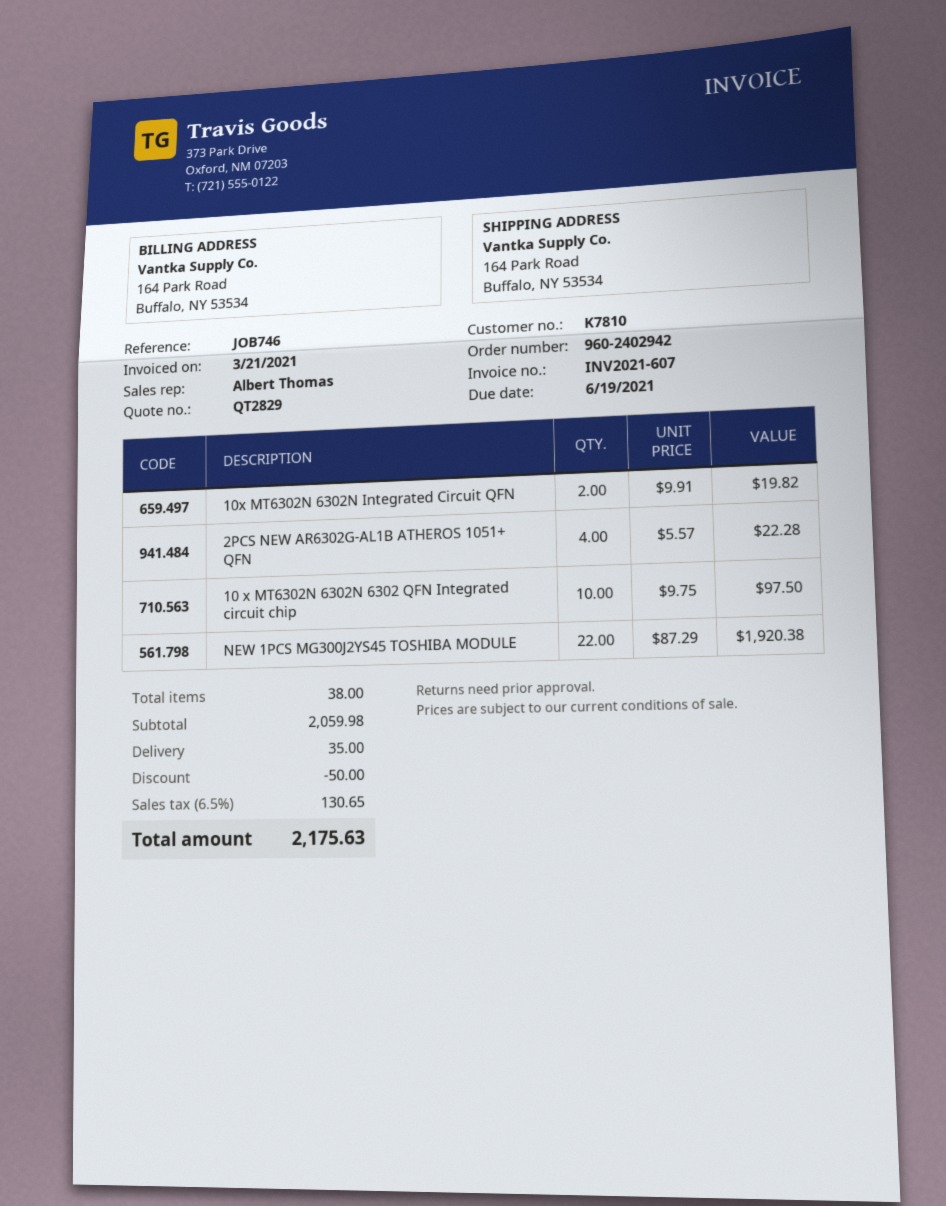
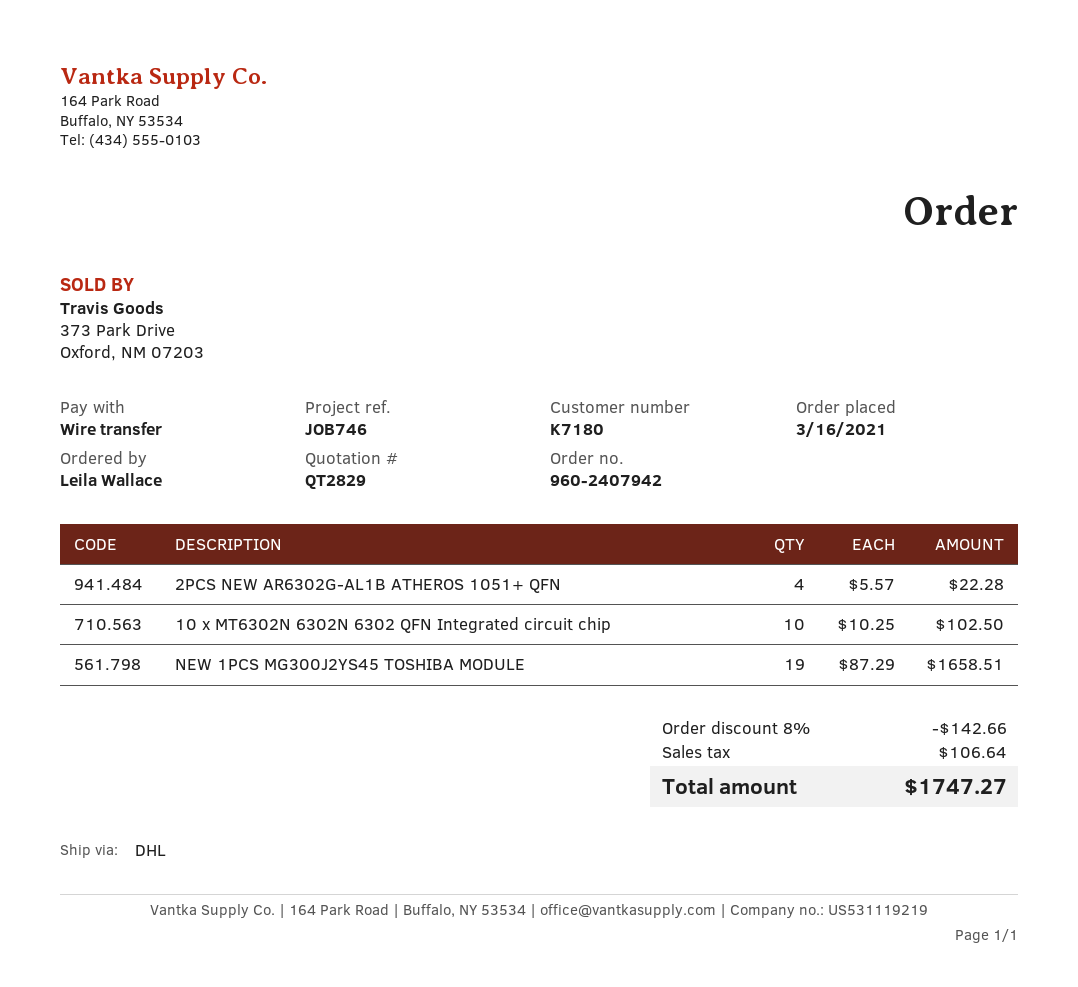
order number: 960-2402942 -> 960-2407942
customer number: K7810 -> K7180
10x MT6302N 6302N Integrated Circuit QFN: 2 x 9.91 = 19.82 -> none
10 x MT6302N 6302N 6302 QFN Integrated circuit chip: 10 x 9.75 = 97.50 -> 10 x 10.25 = 102.50
NEW 1PCS MG300J2YS45 TOSHIBA MODULE: 22 x 87.29 = 1920.38 -> 19 x 87.29 = 1658.51
discount: 50.00 -> 142.66
shipping: 35.00 -> none
tax: 130.65 -> 106.64
total: 2175.63 -> 1747.27

